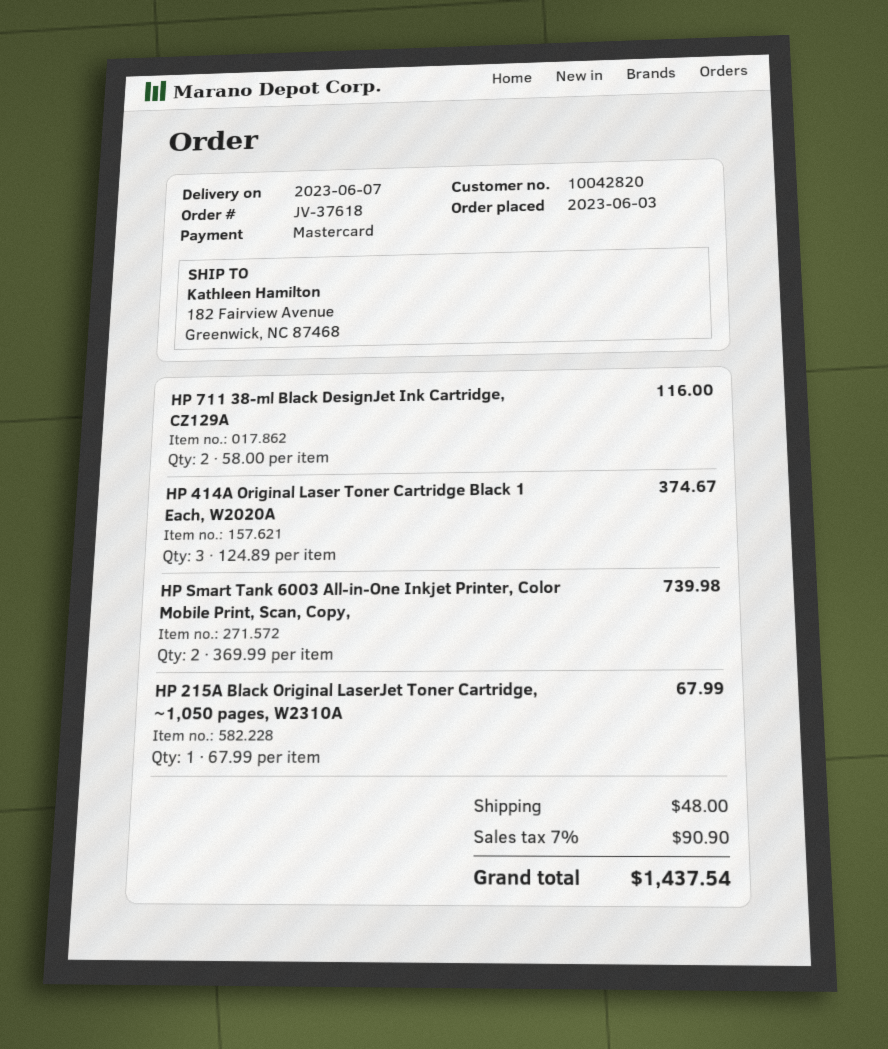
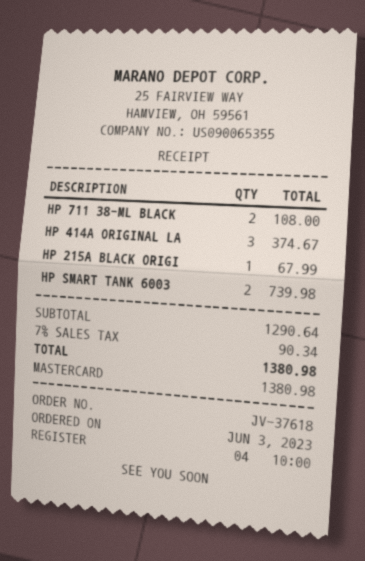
HP 711 38-ml Black DesignJet Ink Cartridge, CZ129A: 2 for 116.00 -> 2 for 108.00
shipping: 48.00 -> none
tax: 7% = 90.90 -> 7% = 90.34
total: 1437.54 -> 1380.98

